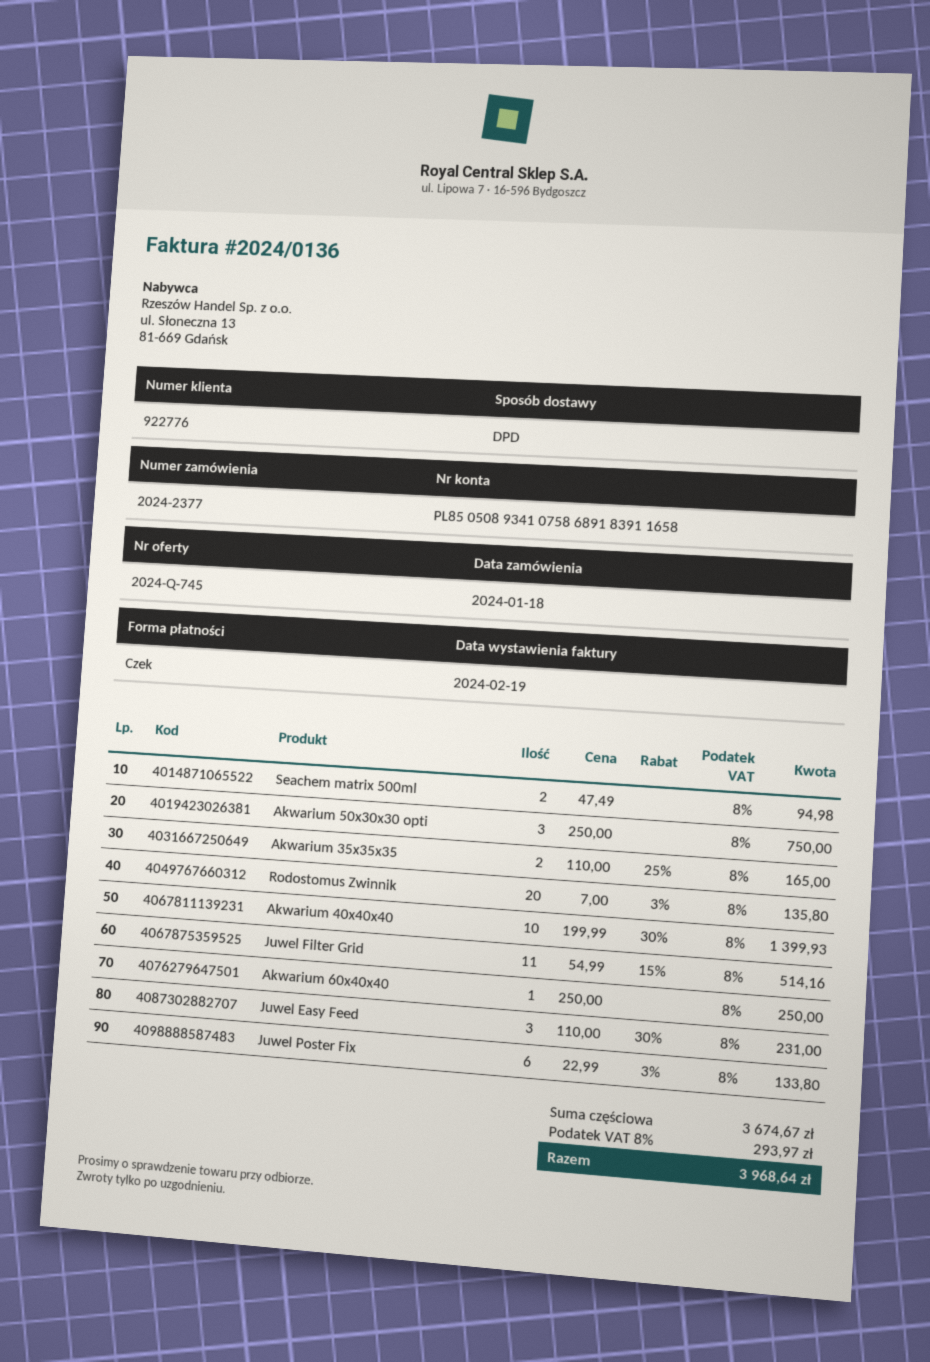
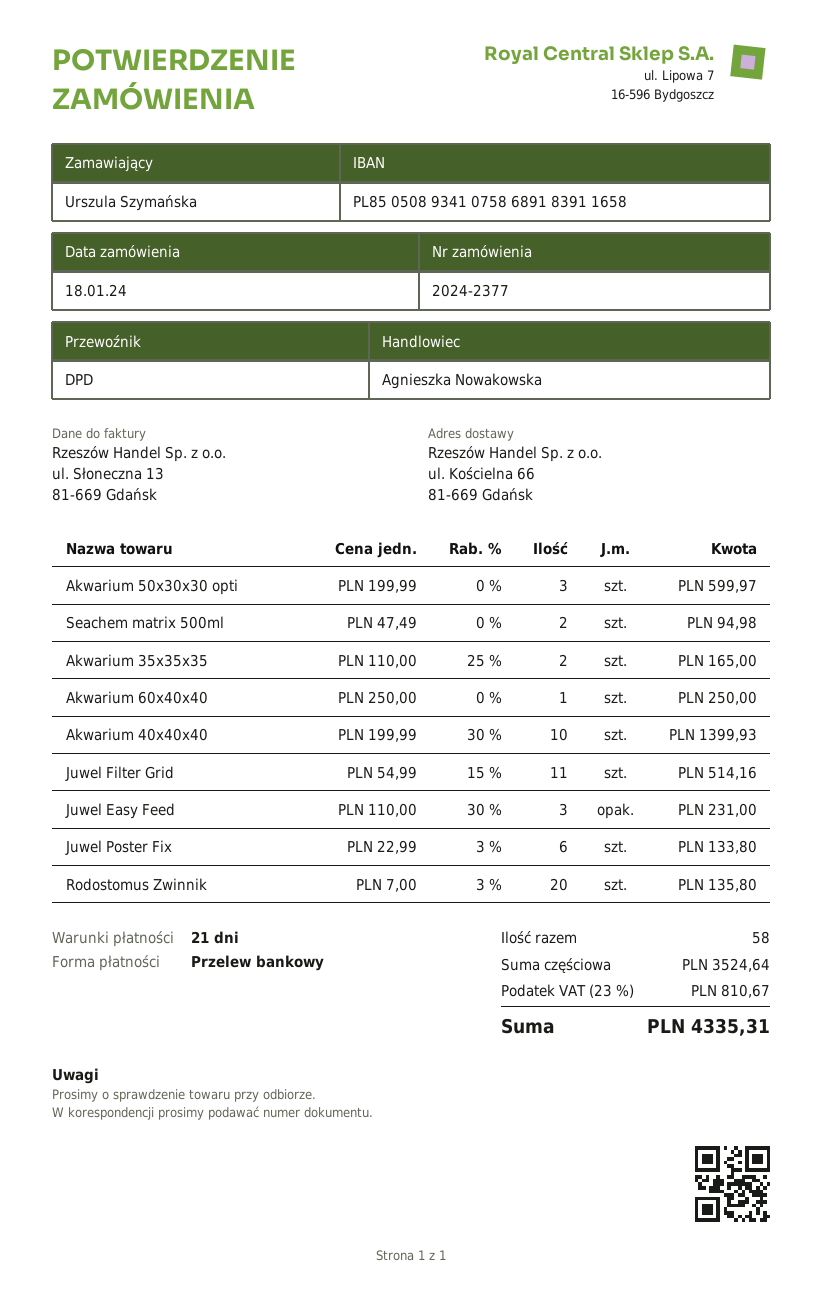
payment method: cheque -> bank transfer
Akwarium 50x30x30 opti: 3 x 250.00 = 750.00 -> 3 x 199.99 = 599.97
subtotal: 3674.67 -> 3524.64
tax: 8% = 293.97 -> 23% = 810.67
total: 3968.64 -> 4335.31

